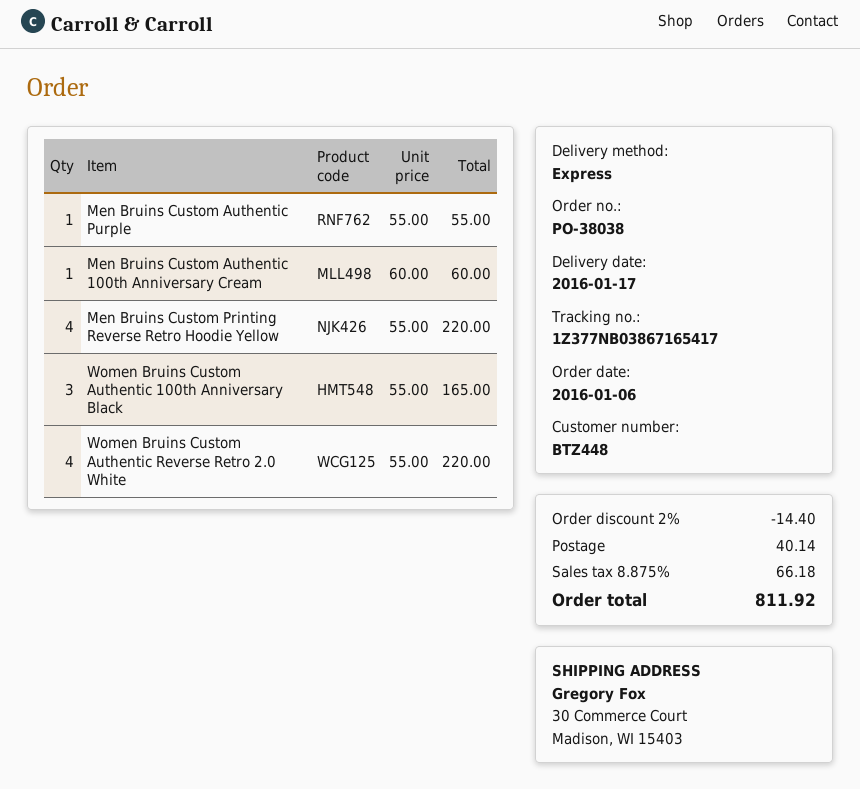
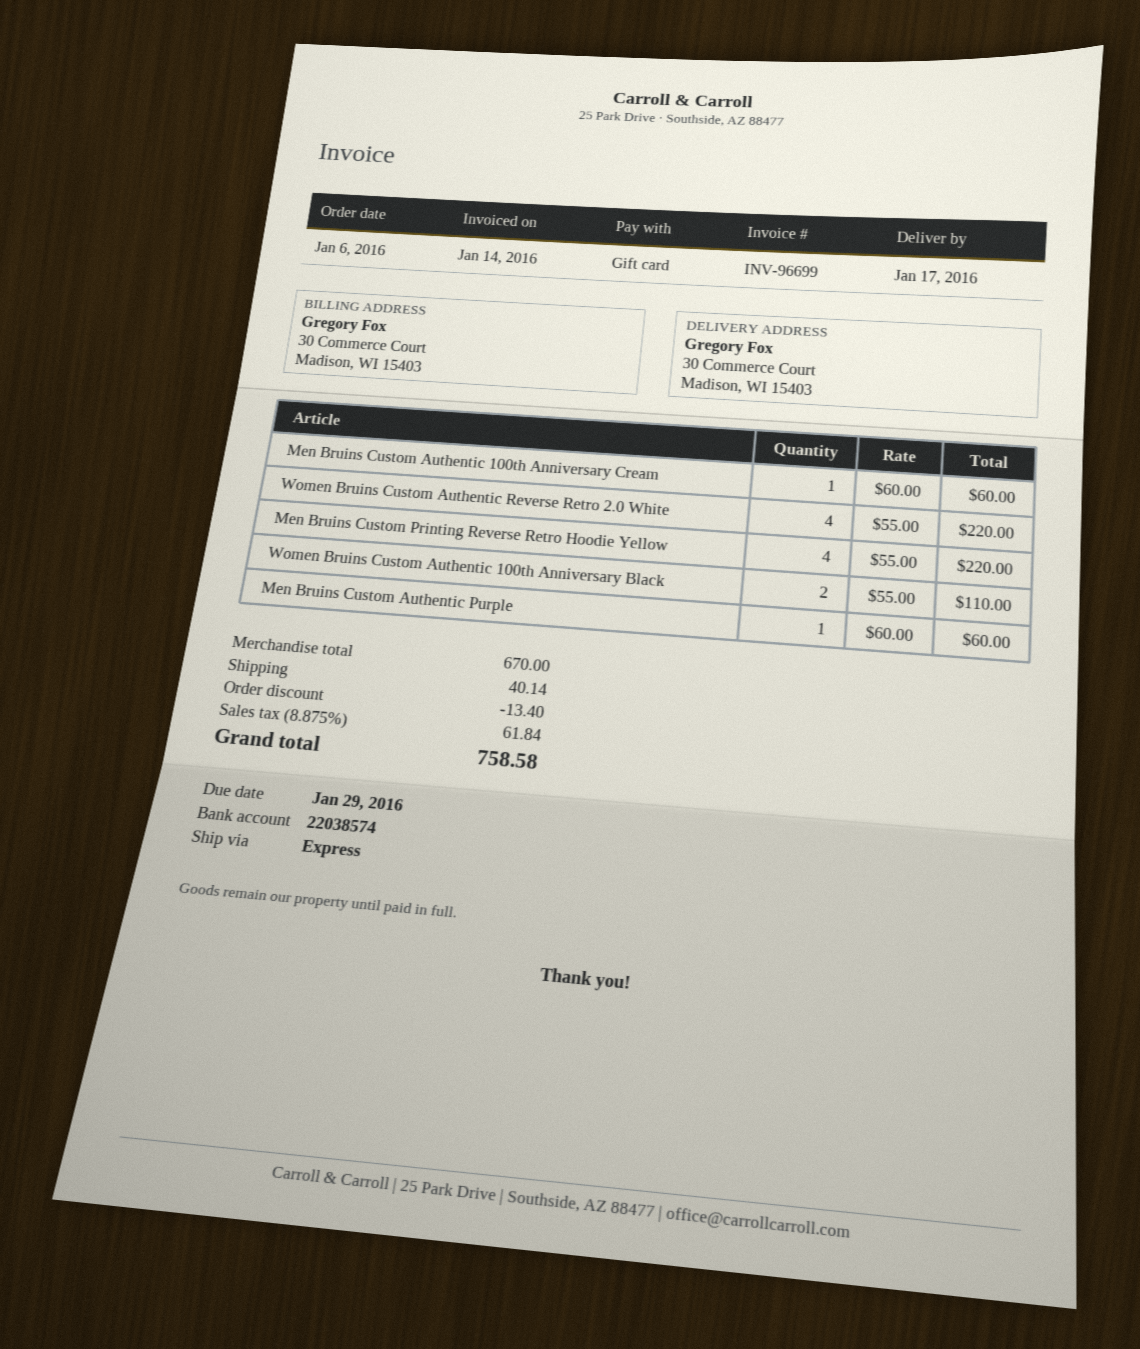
Men Bruins Custom Authentic Purple: 1 x 55.00 = 55.00 -> 1 x 60.00 = 60.00
Women Bruins Custom Authentic 100th Anniversary Black: 3 x 55.00 = 165.00 -> 2 x 55.00 = 110.00
discount: 14.40 -> 13.40
tax: 8.875% = 66.18 -> 8.875% = 61.84
total: 811.92 -> 758.58

